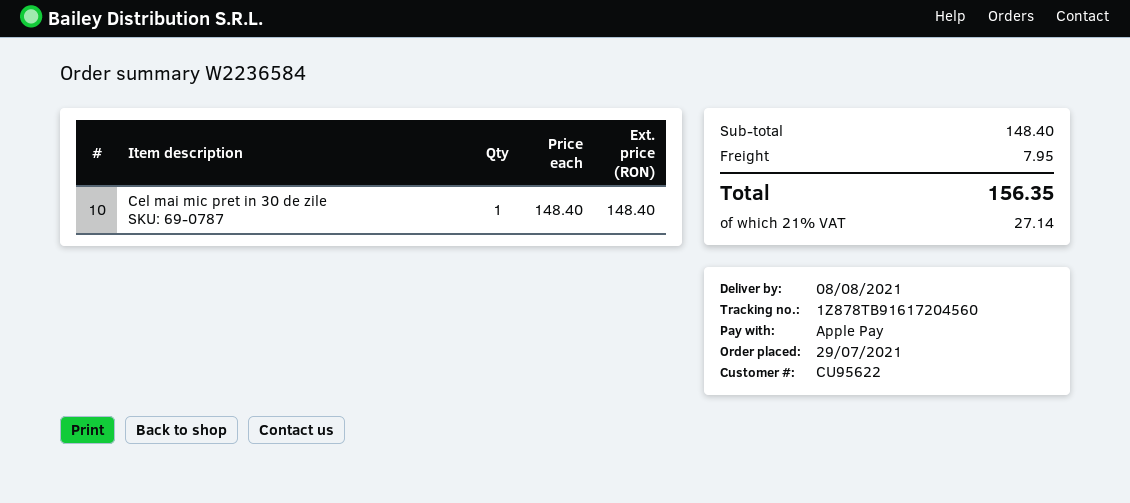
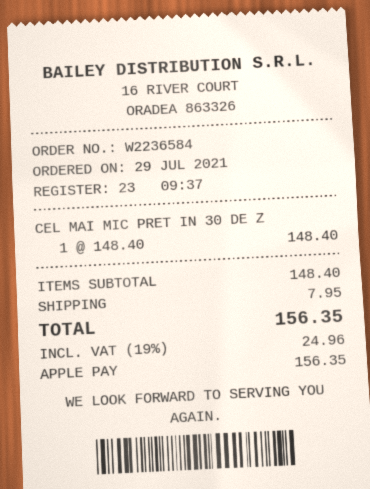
tax: 21% = 27.14 -> 19% = 24.96

